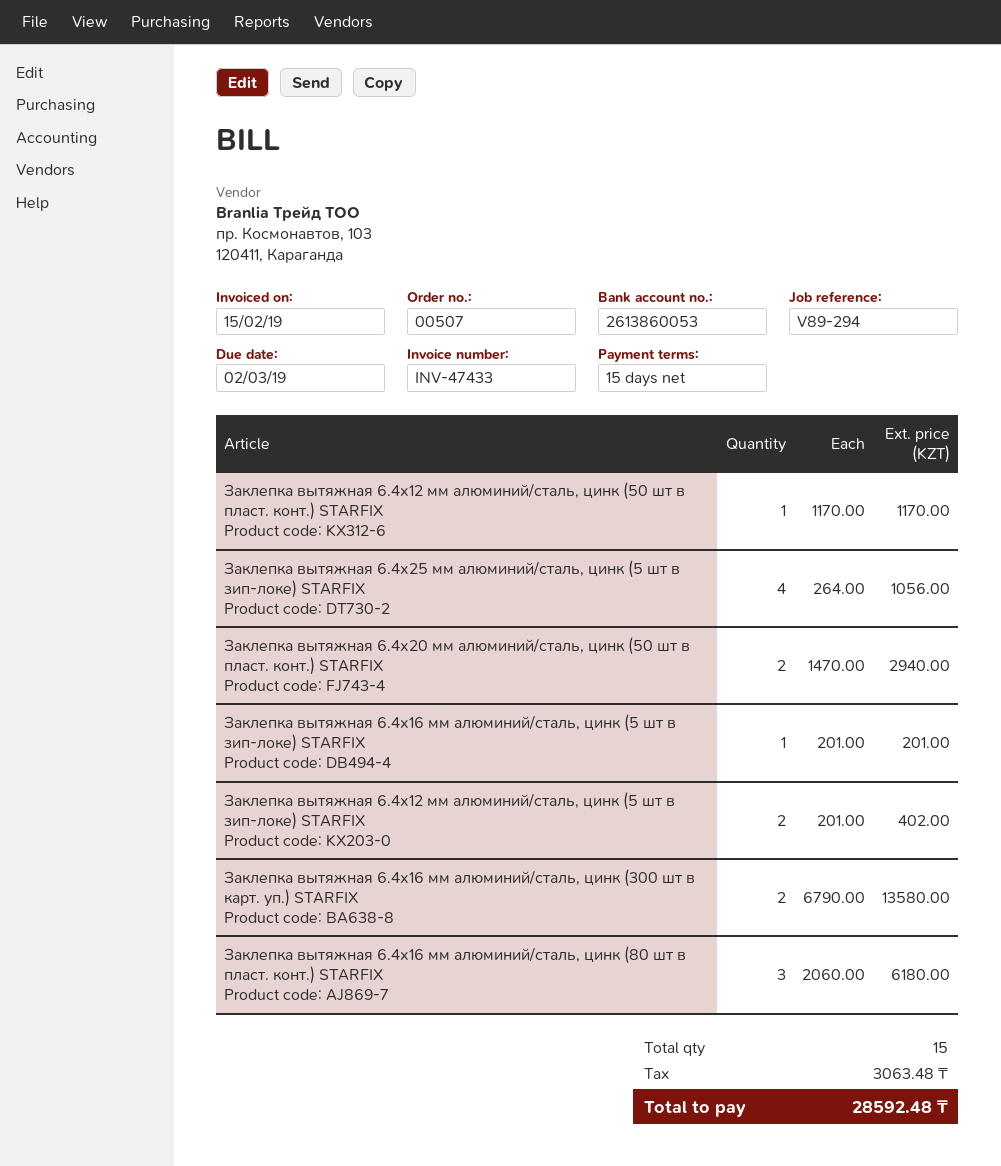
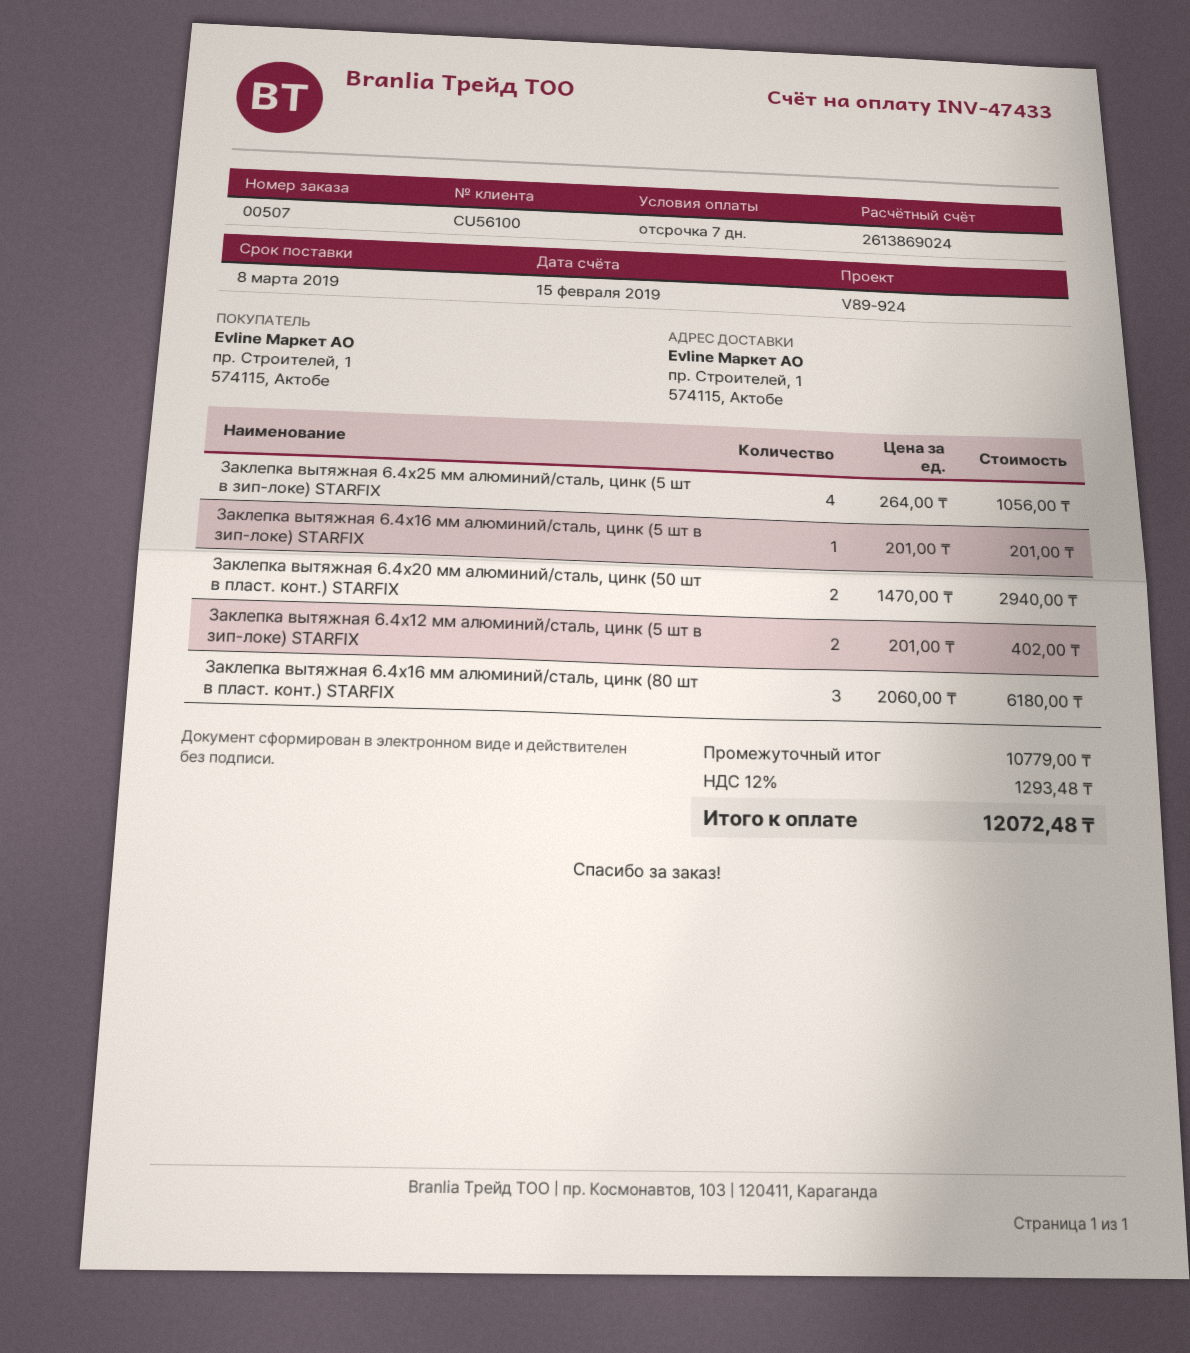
payment terms: 15 days -> 7 days
reference: V89-294 -> V89-924
bank account: 2613860053 -> 2613869024
Заклепка вытяжная 6.4х12 мм алюминий/сталь, цинк (50 шт в пласт. конт.) STARFIX: 1 x 1170.00 = 1170.00 -> none
Заклепка вытяжная 6.4х16 мм алюминий/сталь, цинк (300 шт в карт. уп.) STARFIX: 2 x 6790.00 = 13580.00 -> none
tax: 3063.48 -> 1293.48
total: 28592.48 -> 12072.48

